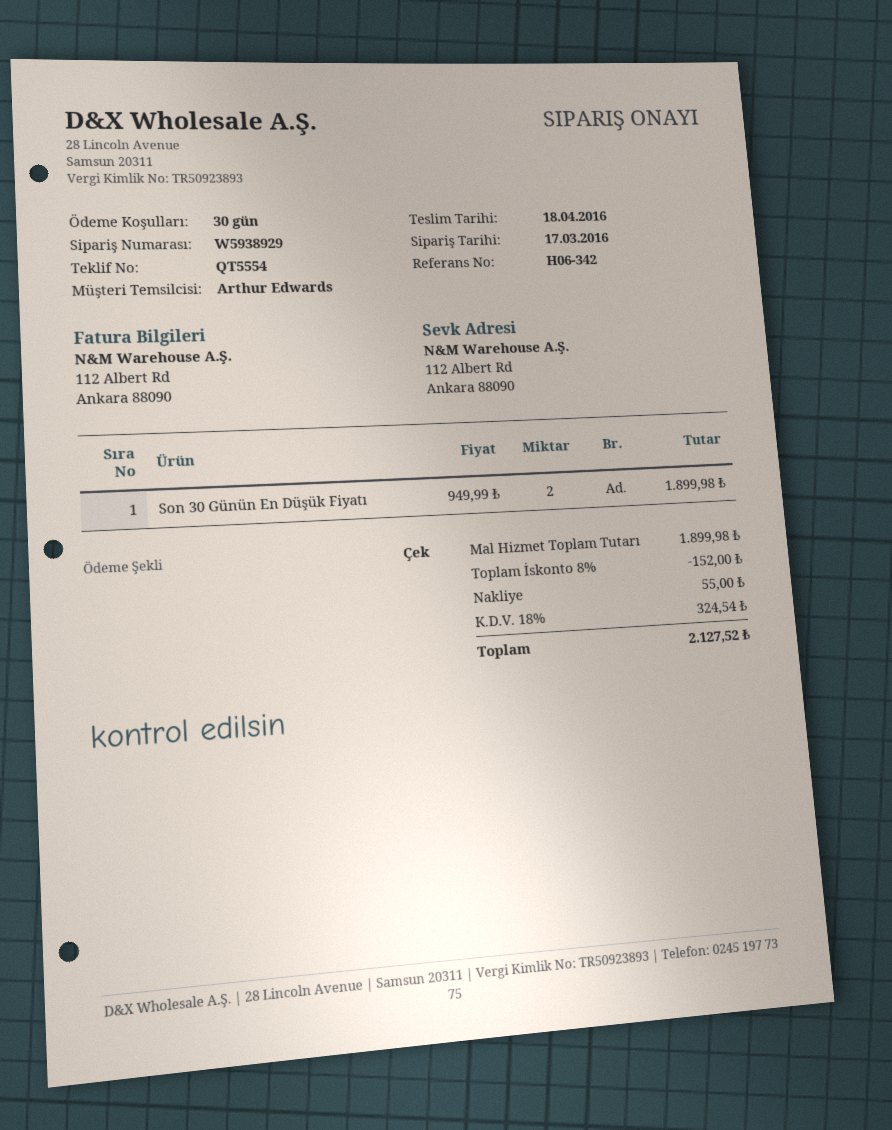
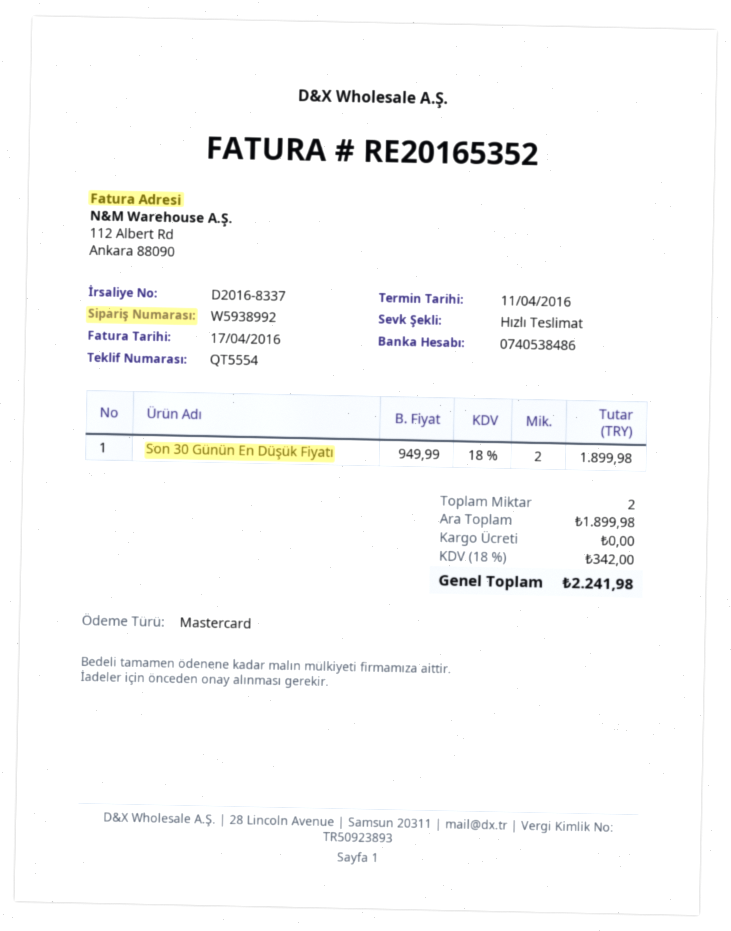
order number: W5938929 -> W5938992
delivery date: 2016-04-18 -> 2016-04-11
payment method: cheque -> Mastercard
discount: 8% = 152.00 -> none
shipping: 55.00 -> 0.00
tax: 18% = 324.54 -> 18% = 342.00
total: 2127.52 -> 2241.98

